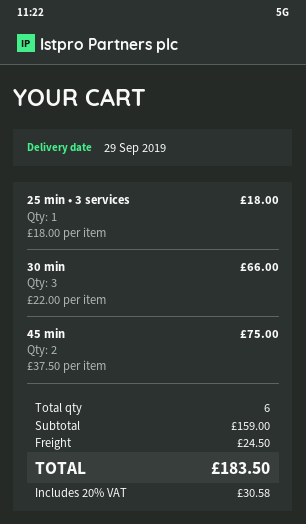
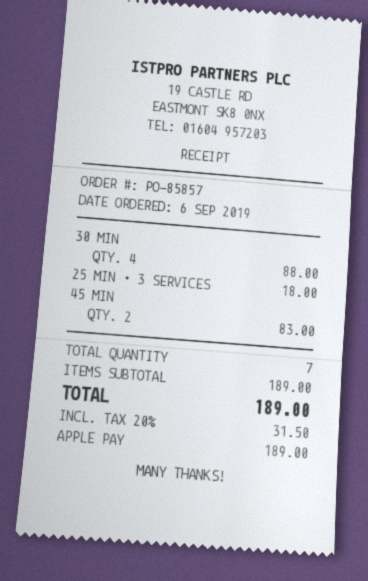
30 min: 3 for 66.00 -> 4 for 88.00
45 min: 2 for 75.00 -> 2 for 83.00
total quantity: 6 -> 7
subtotal: 159.00 -> 189.00
shipping: 24.50 -> none
tax: 20% = 30.58 -> 20% = 31.50
total: 183.50 -> 189.00

